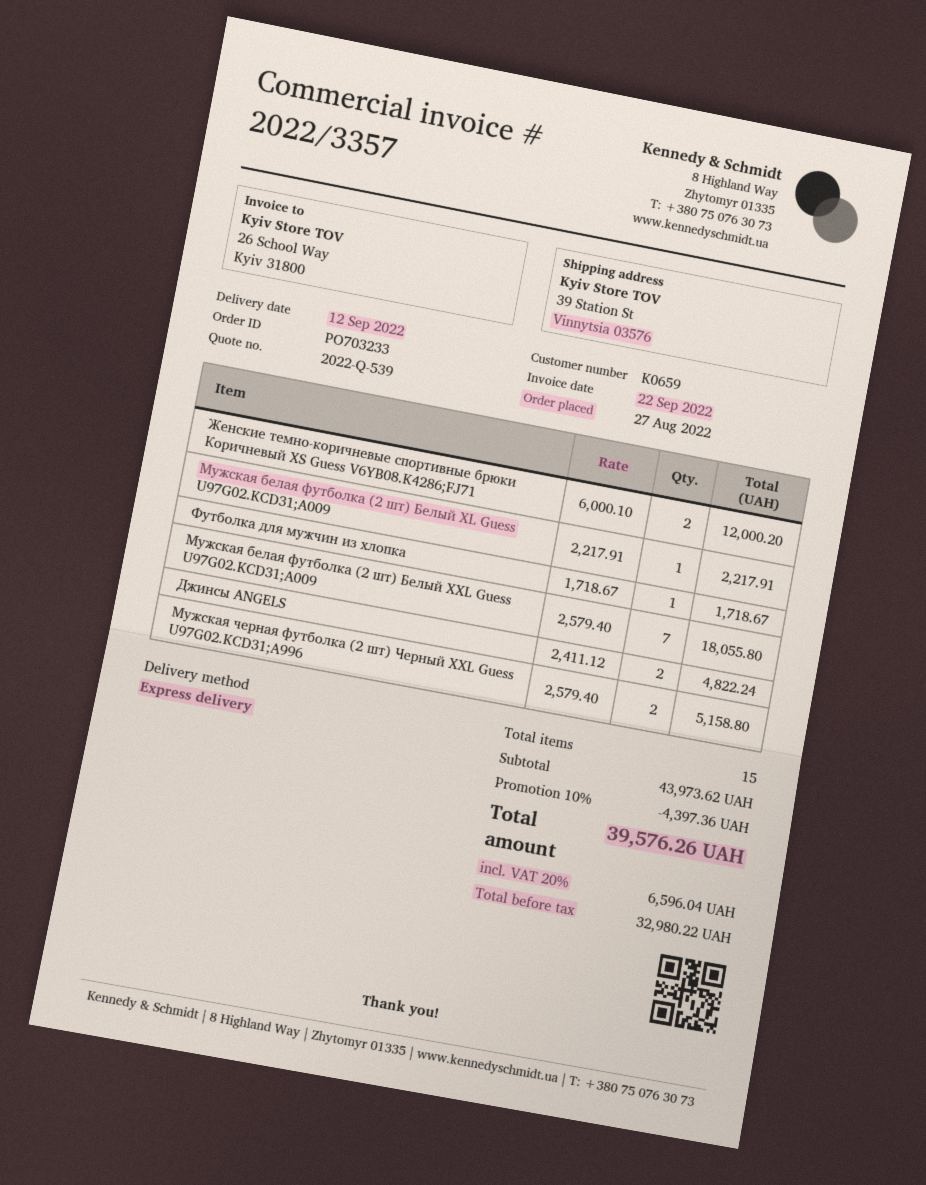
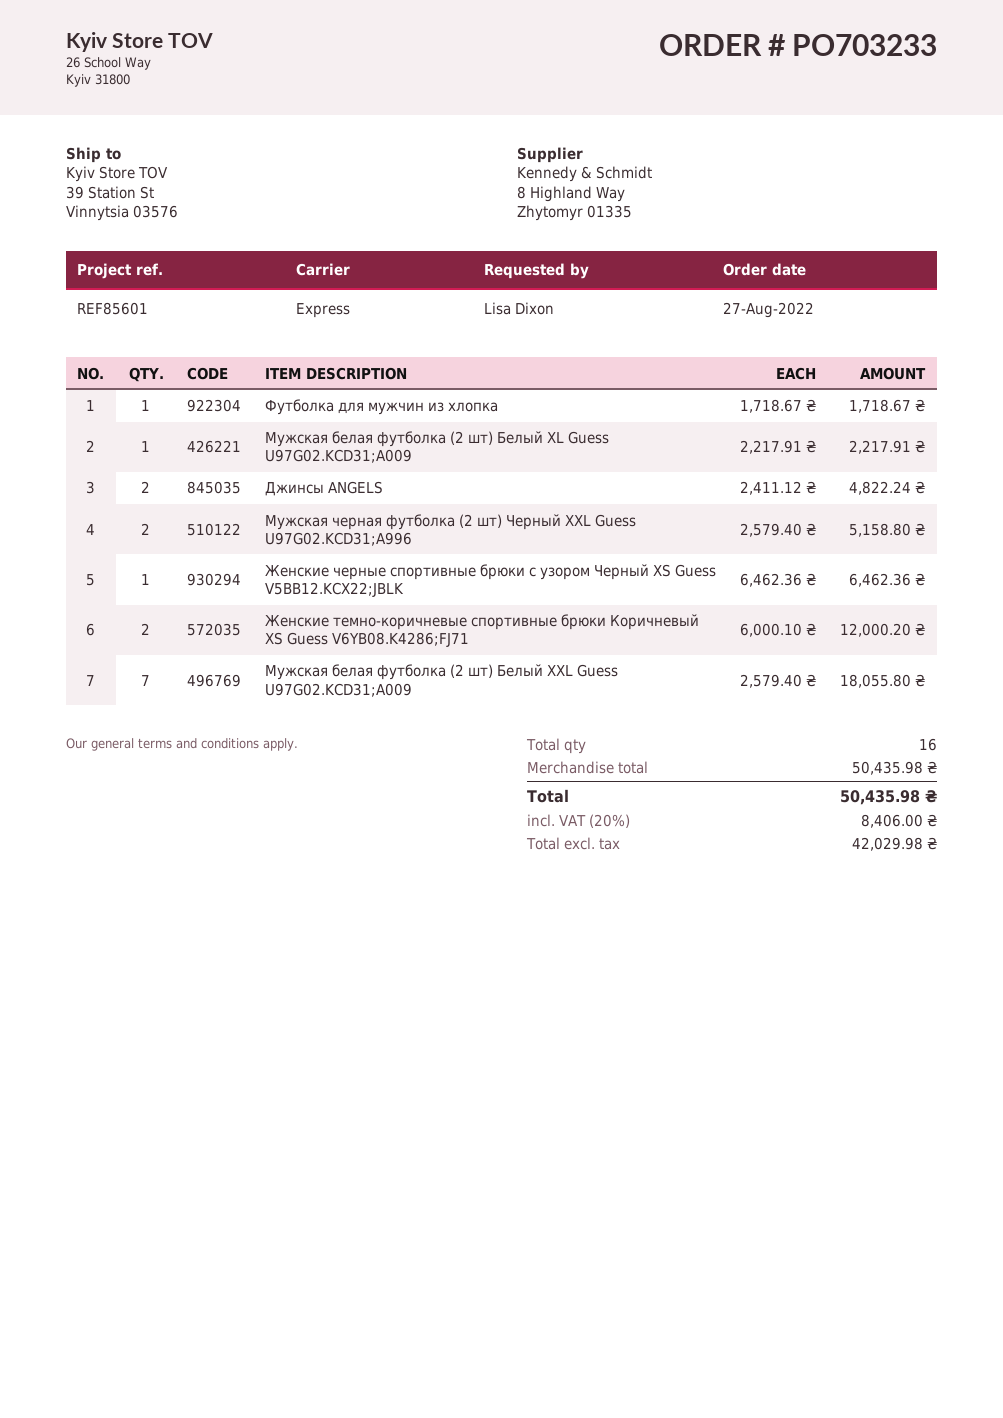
Женские черные спортивные брюки с узором Черный XS Guess V5BB12.KCX22;JBLK: none -> 1 x 6462.36 = 6462.36
total quantity: 15 -> 16
subtotal: 43973.62 -> 50435.98
discount: 10% = 4397.36 -> none
net: 32980.22 -> 42029.98
tax: 20% = 6596.04 -> 20% = 8406.00
total: 39576.26 -> 50435.98

